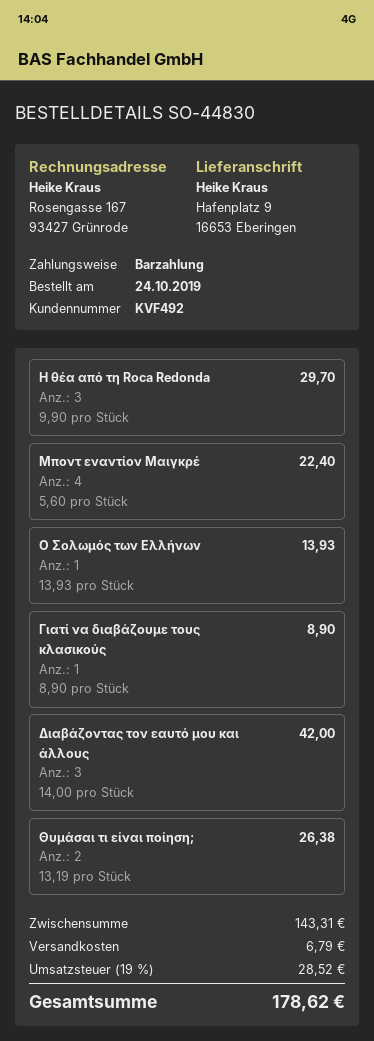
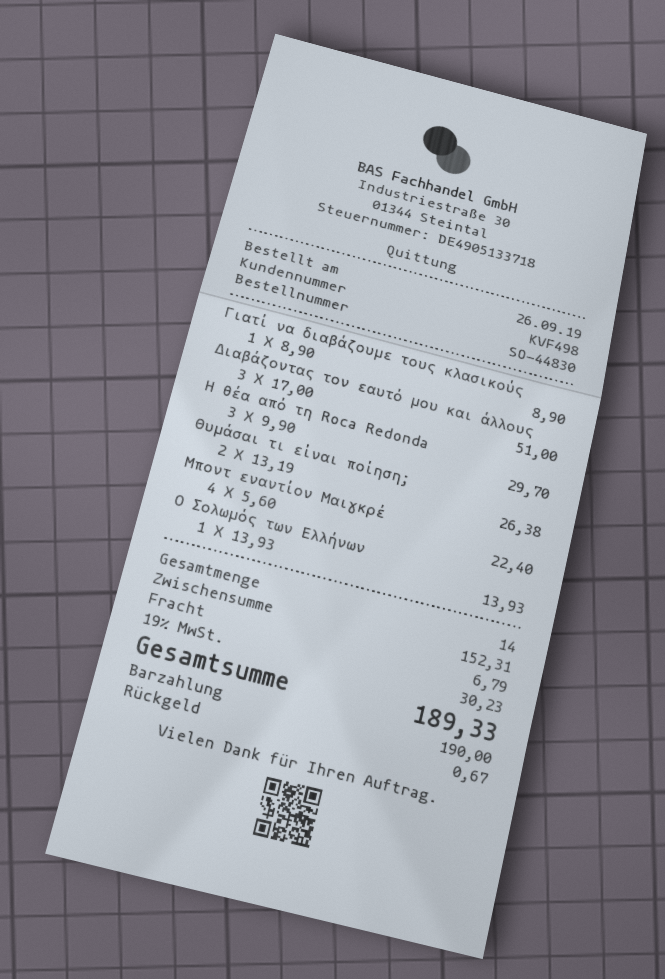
order date: 2019-10-24 -> 2019-09-26
customer number: KVF492 -> KVF498
Διαβάζοντας τον εαυτό μου και άλλους: 3 x 14.00 = 42.00 -> 3 x 17.00 = 51.00
subtotal: 143.31 -> 152.31
tax: 19% = 28.52 -> 19% = 30.23
total: 178.62 -> 189.33

